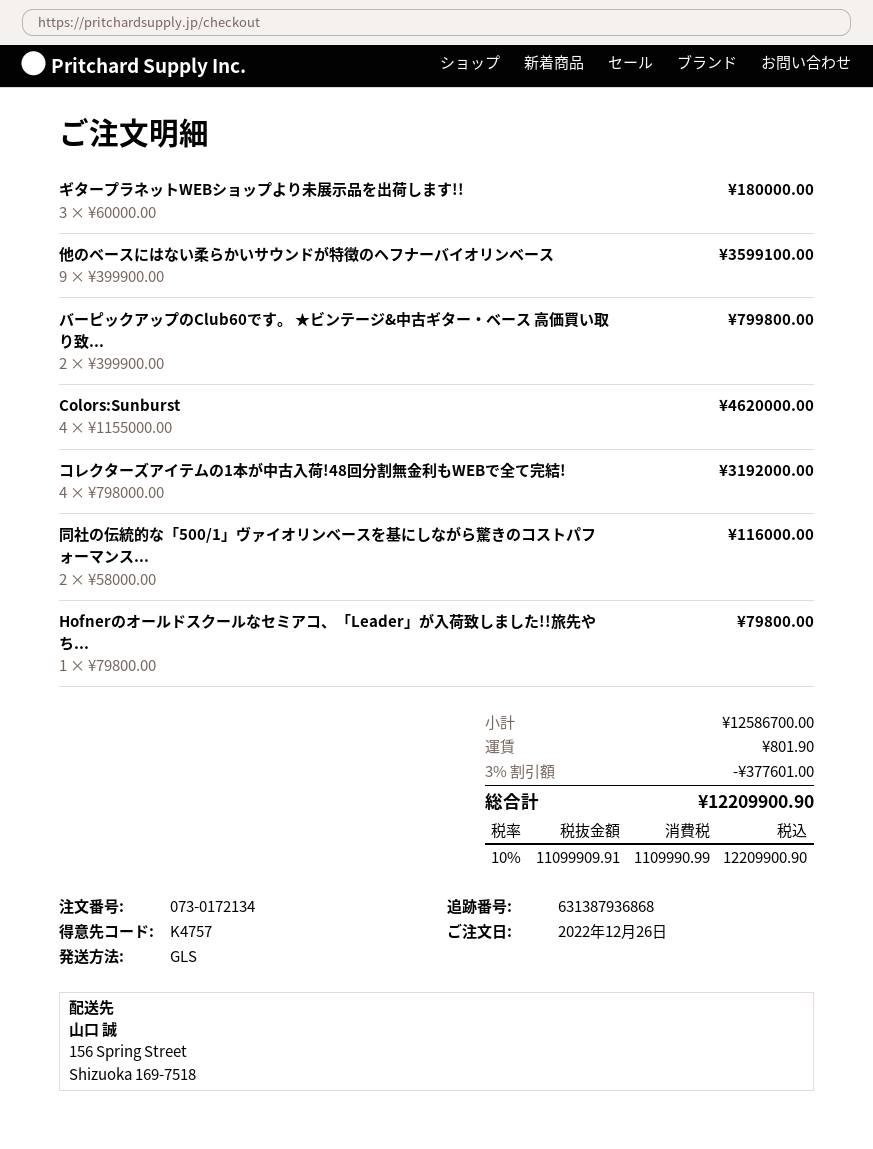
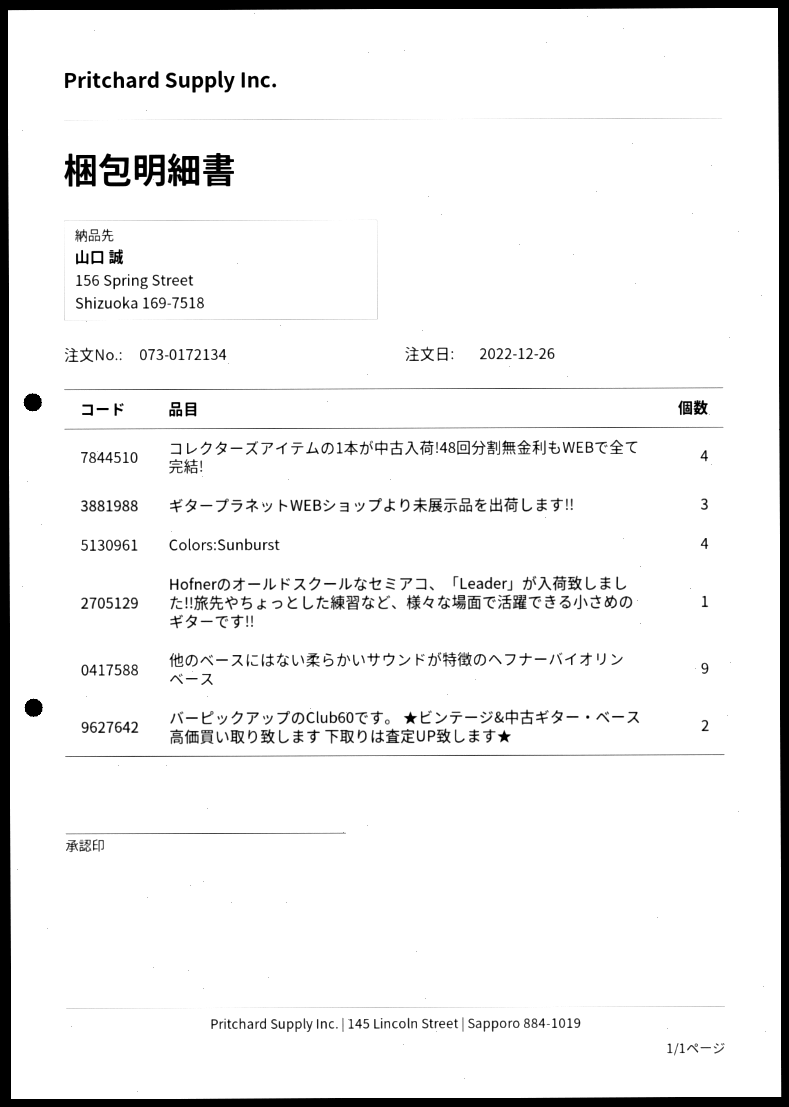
同社の伝統的な「500/1」ヴァイオリンベースを基にしながら驚きのコストパフォーマンス...: 2 -> none

